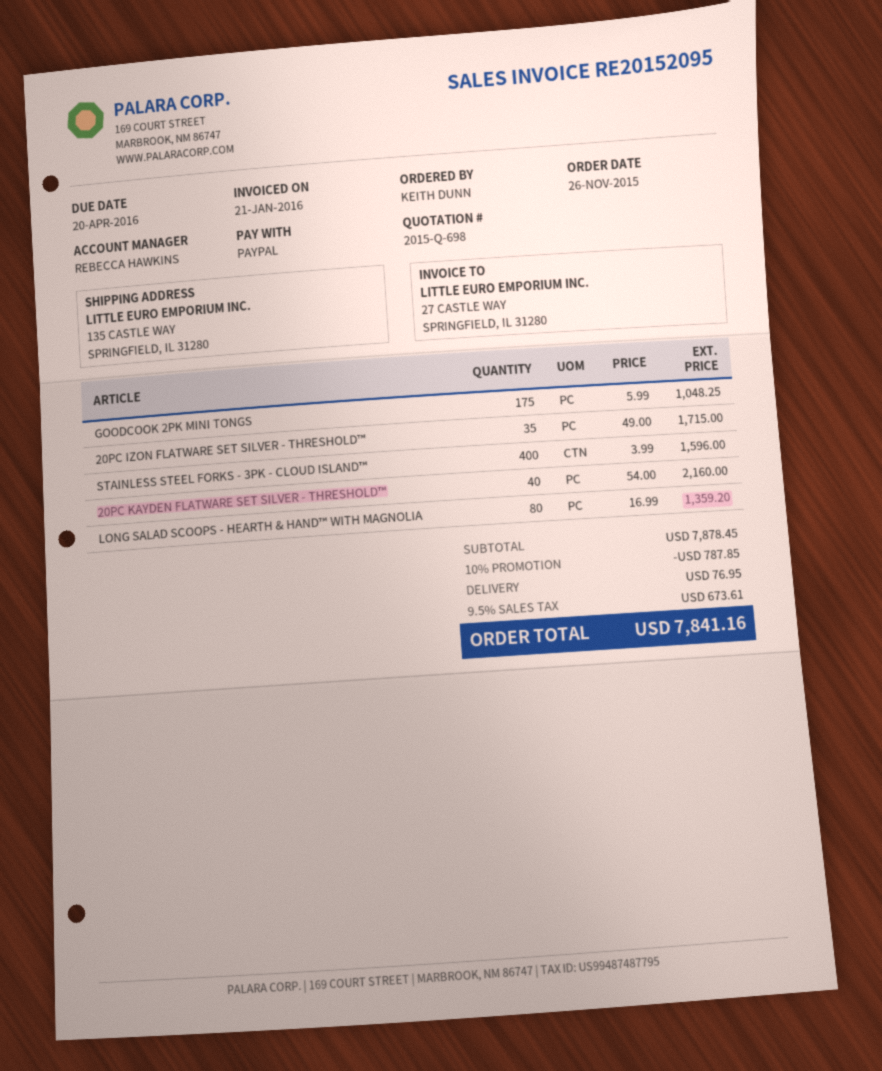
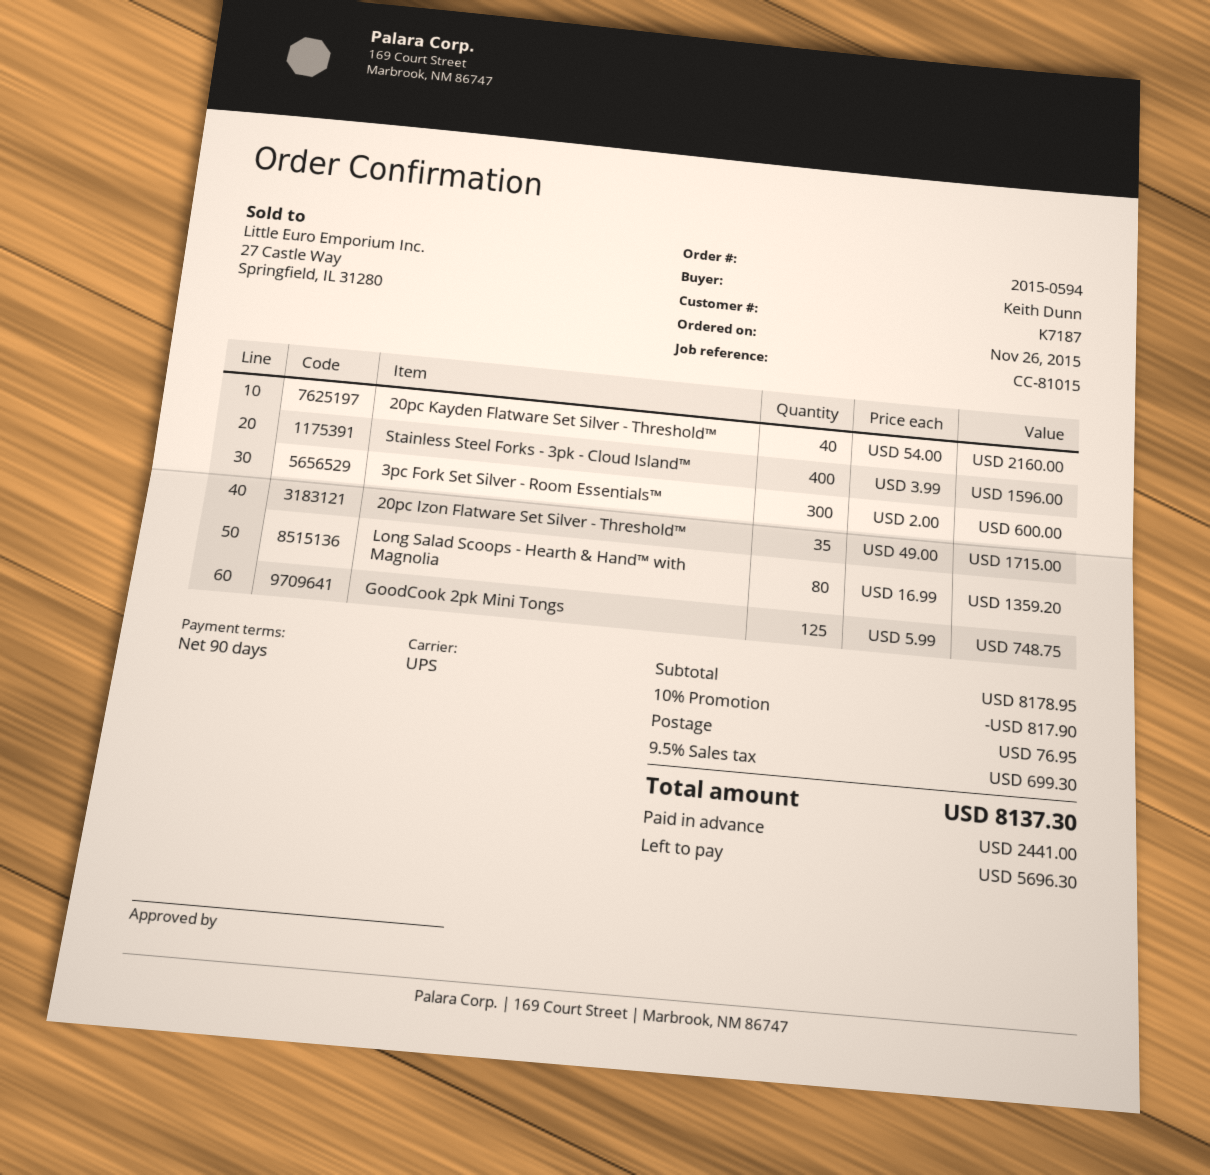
GOODCOOK 2PK MINI TONGS: 175 x 5.99 = 1048.25 -> 125 x 5.99 = 748.75
3pc Fork Set Silver - Room Essentials™: none -> 300 x 2.00 = 600.00
subtotal: 7878.45 -> 8178.95
discount: 10% = 787.85 -> 10% = 817.90
tax: 9.5% = 673.61 -> 9.5% = 699.30
total: 7841.16 -> 8137.30

